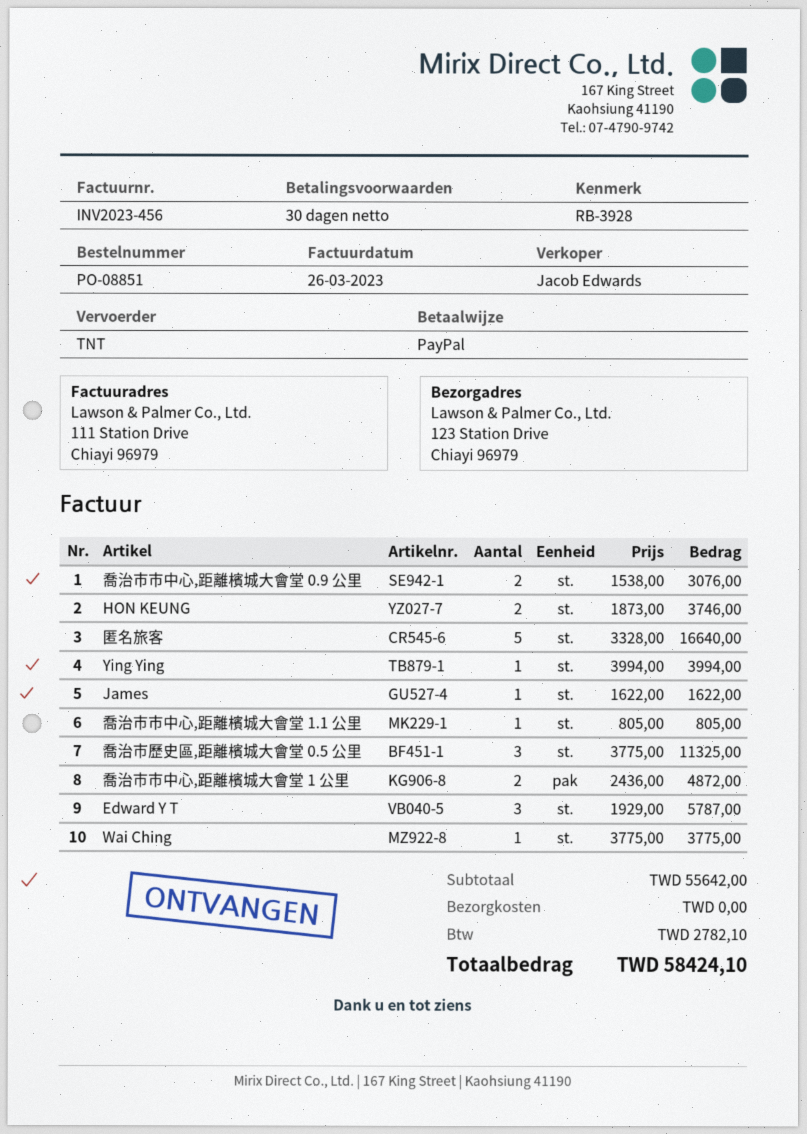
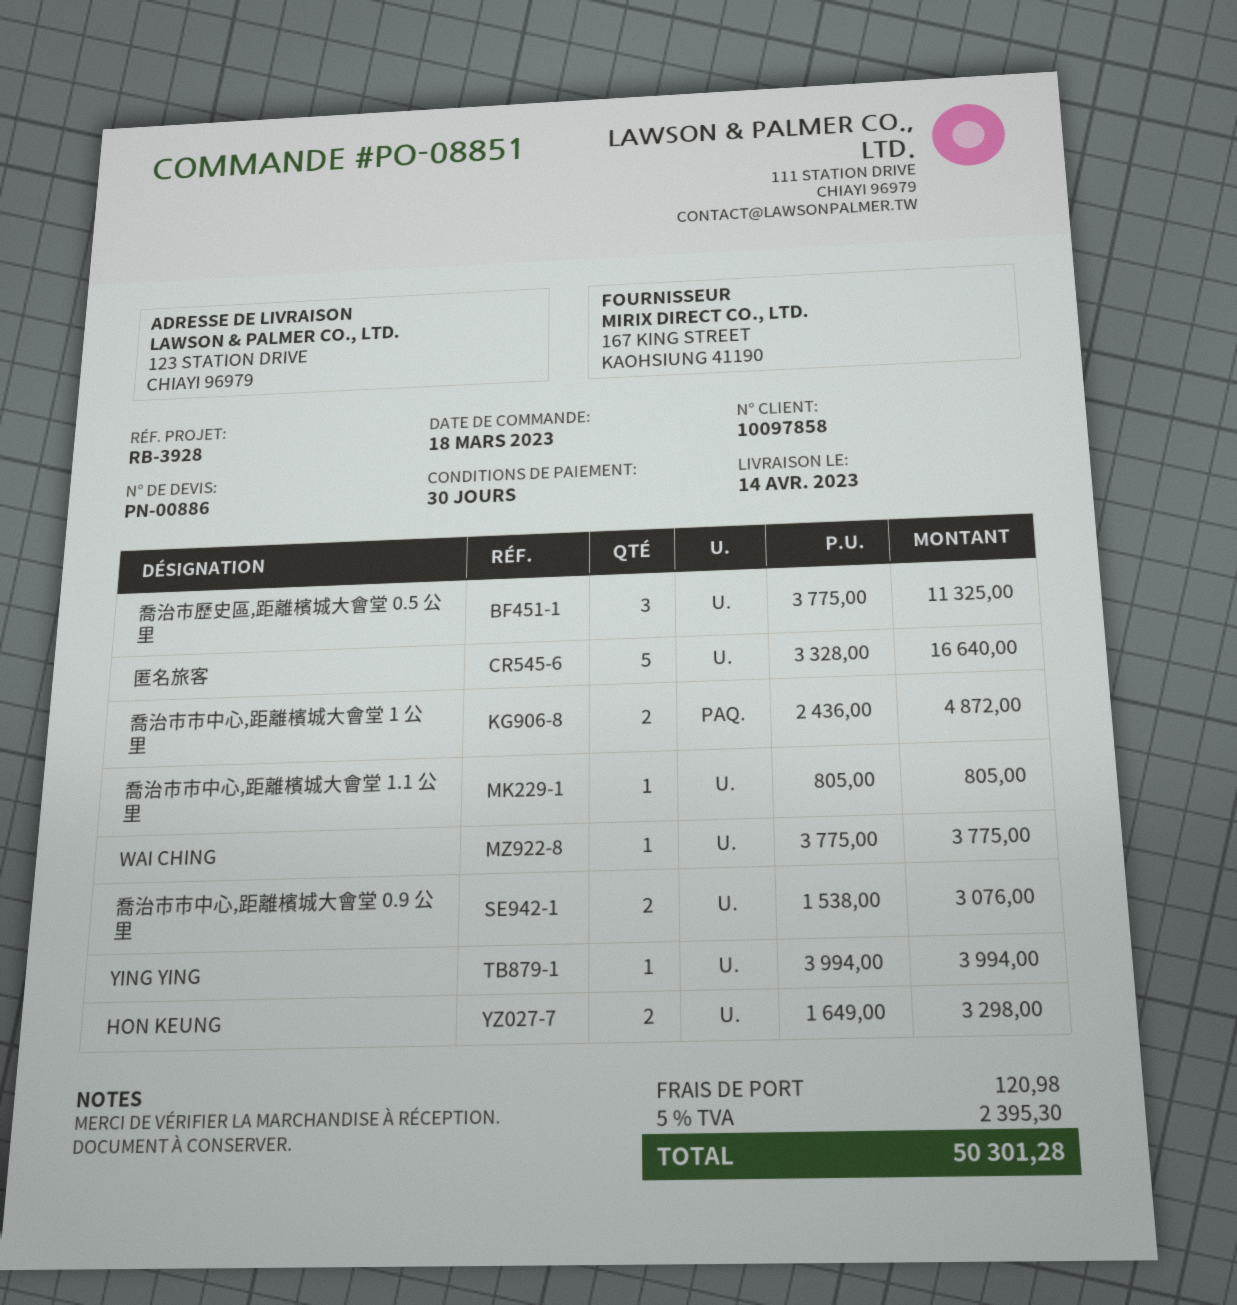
HON KEUNG: 2 x 1873.00 = 3746.00 -> 2 x 1649.00 = 3298.00
James: 1 x 1622.00 = 1622.00 -> none
Edward Y T: 3 x 1929.00 = 5787.00 -> none
shipping: 0.00 -> 120.98
tax: 2782.10 -> 2395.30
total: 58424.10 -> 50301.28

